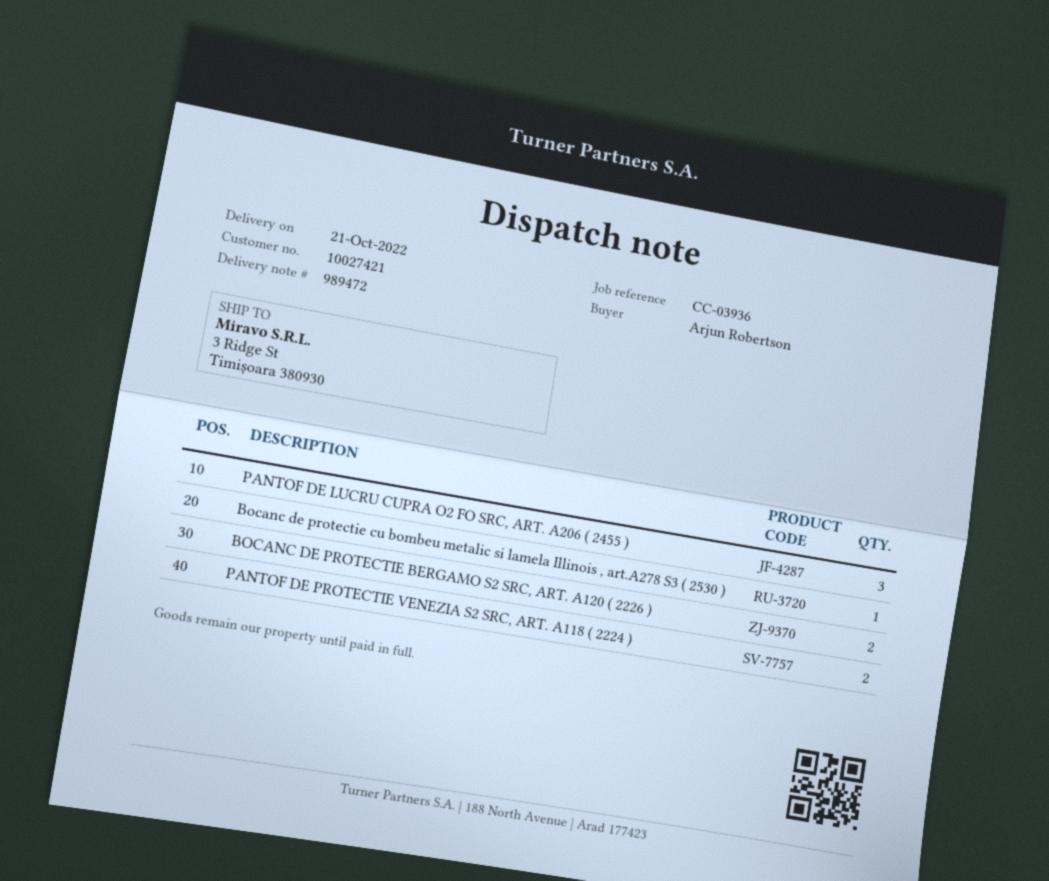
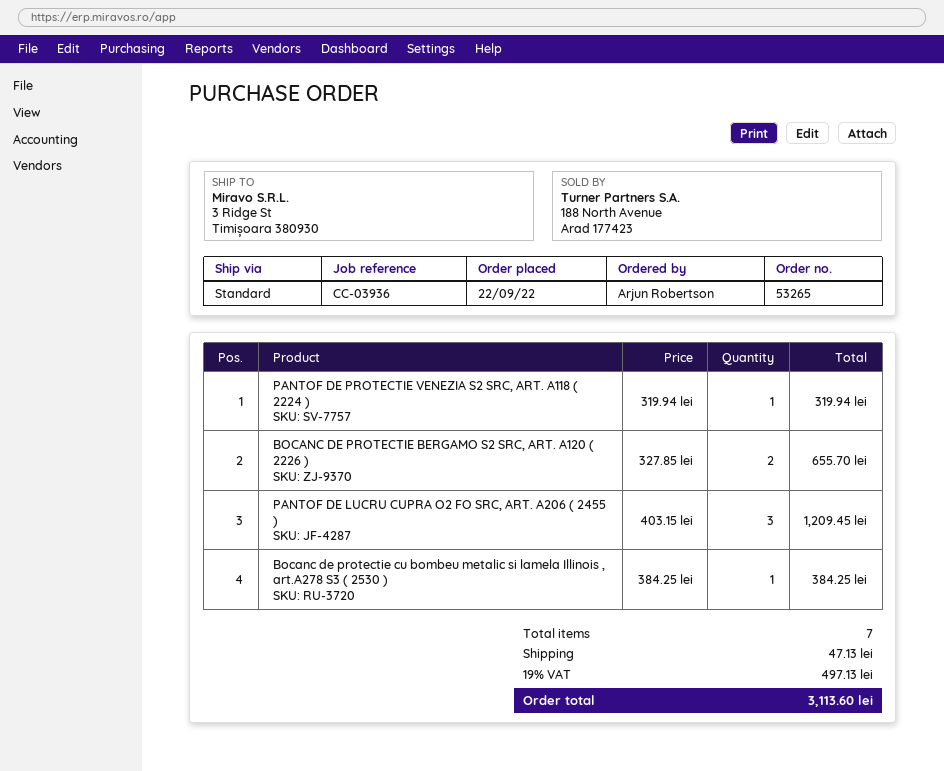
PANTOF DE PROTECTIE VENEZIA S2 SRC, ART. A118 ( 2224 ): 2 -> 1

